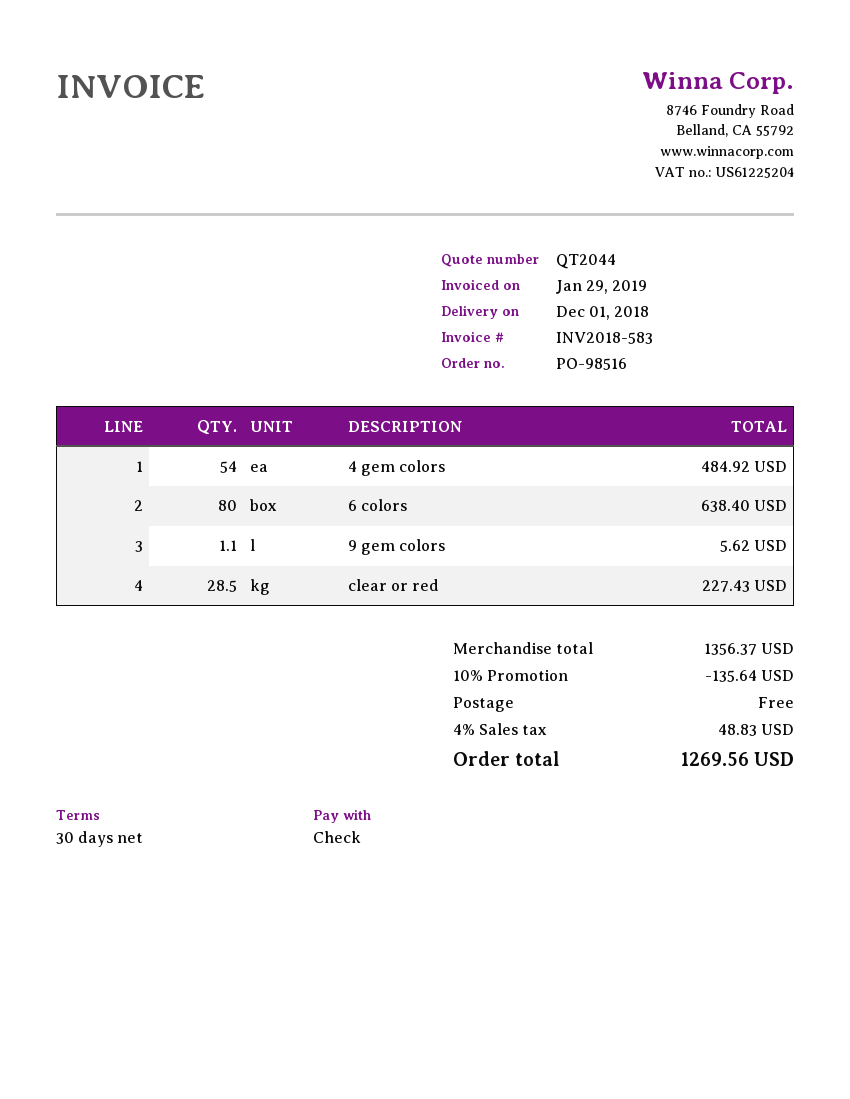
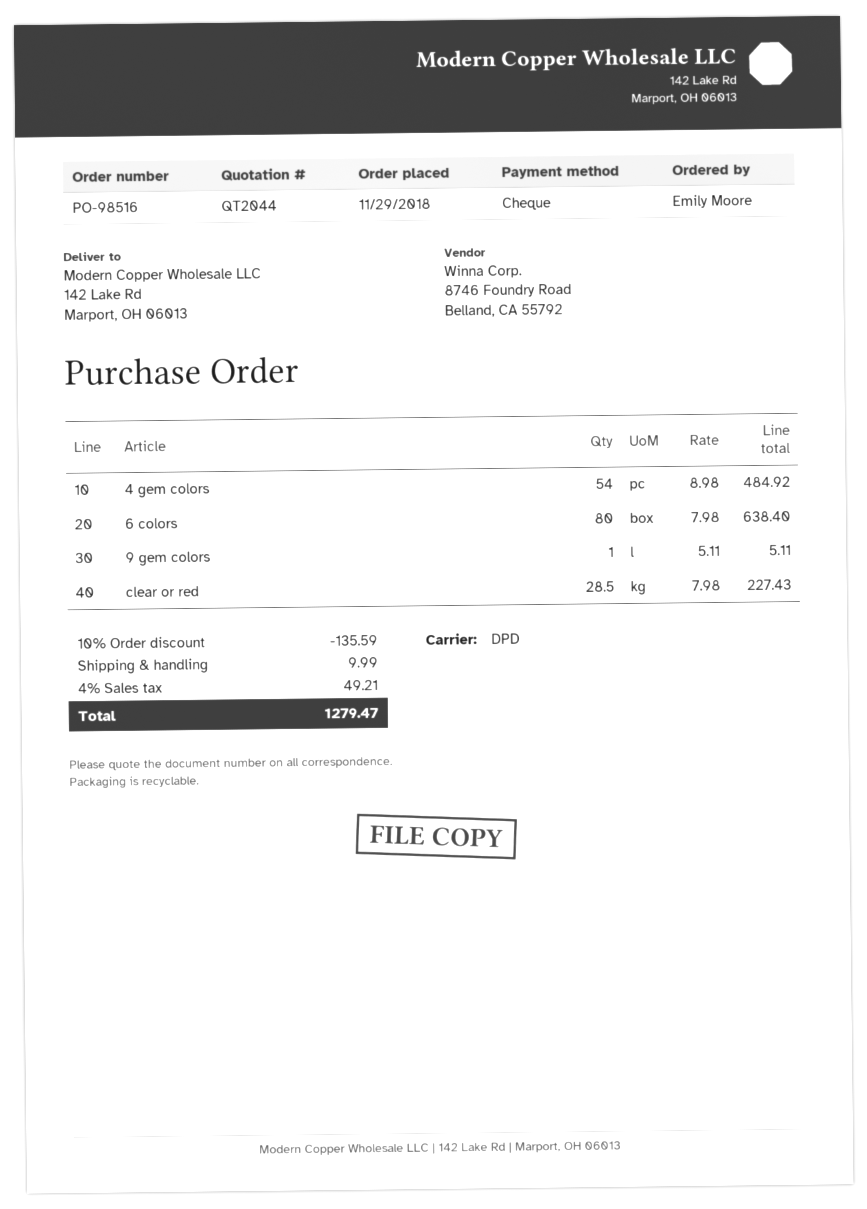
9 gem colors: 1.1 for 5.62 -> 1 for 5.11
discount: 10% = 135.64 -> 10% = 135.59
shipping: 0.00 -> 9.99
tax: 4% = 48.83 -> 4% = 49.21
total: 1269.56 -> 1279.47

